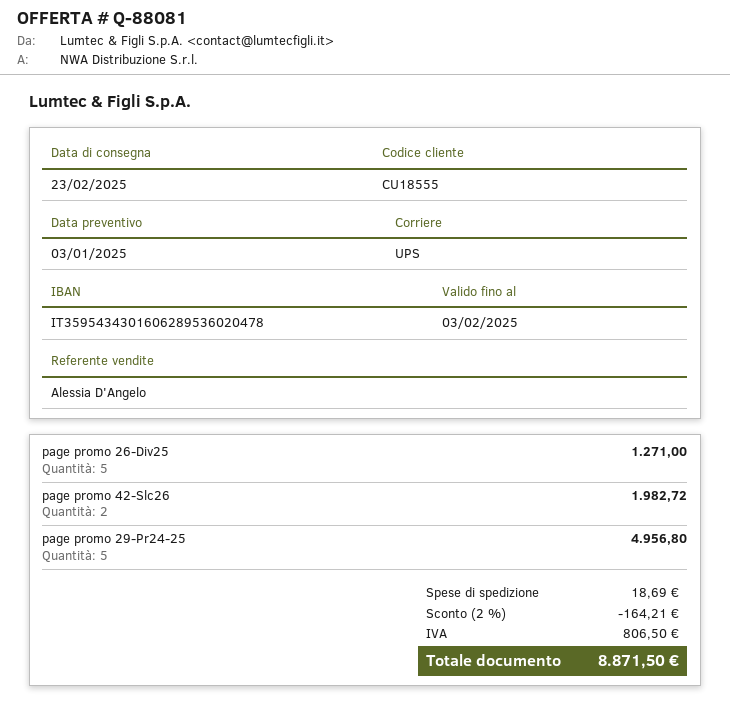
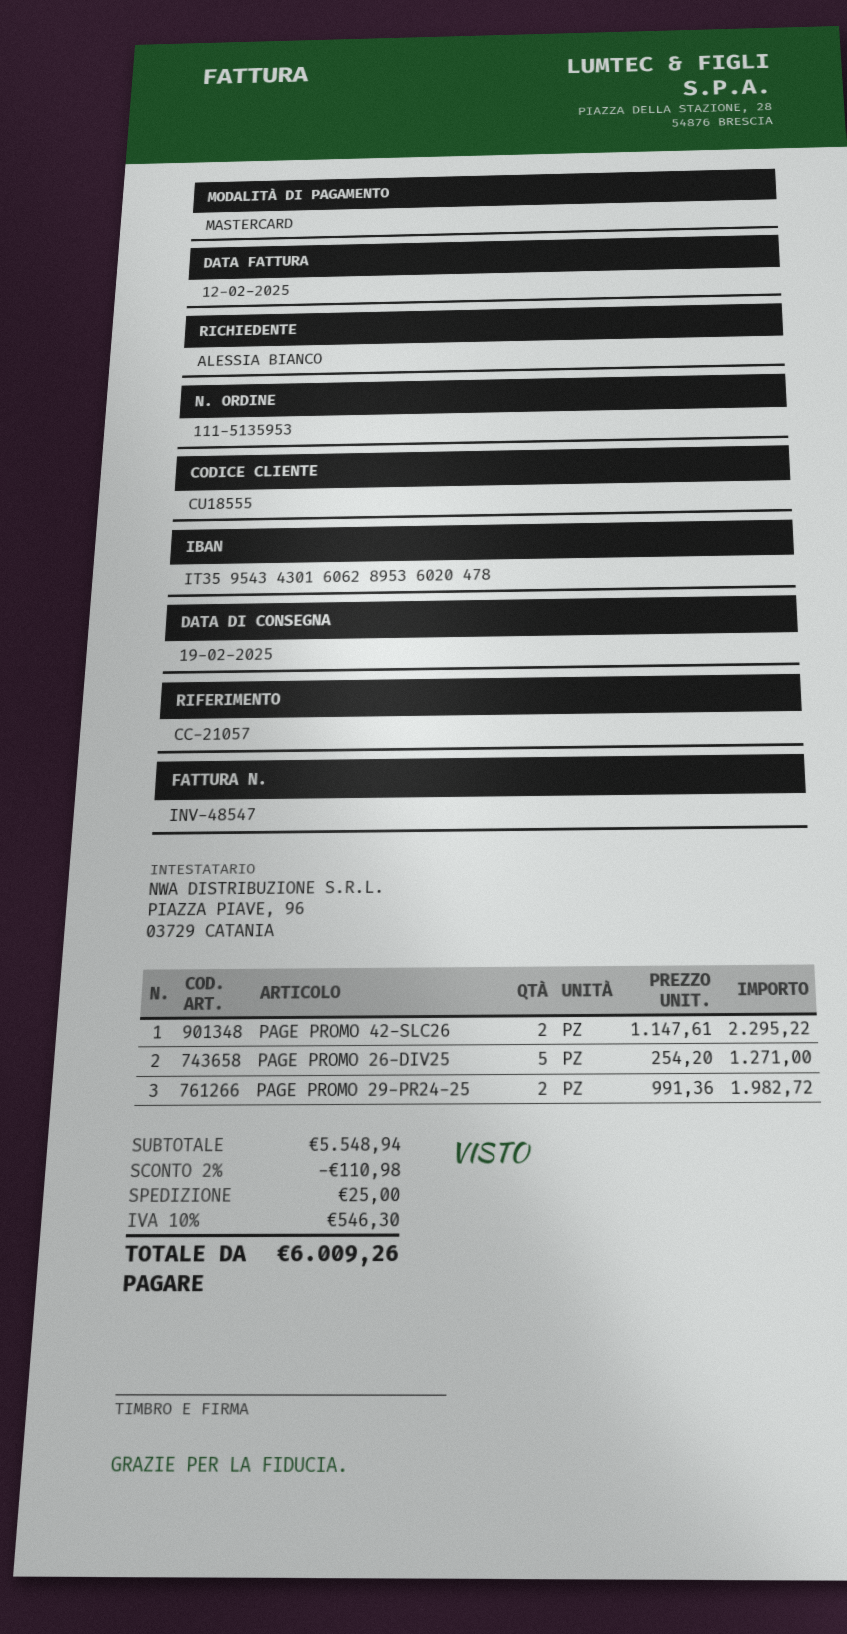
delivery date: 2025-02-23 -> 2025-02-19
page promo 42-Slc26: 2 for 1982.72 -> 2 for 2295.22
page promo 29-Pr24-25: 5 for 4956.80 -> 2 for 1982.72
discount: 2% = 164.21 -> 2% = 110.98
shipping: 18.69 -> 25.00
tax: 806.50 -> 546.30
total: 8871.50 -> 6009.26

